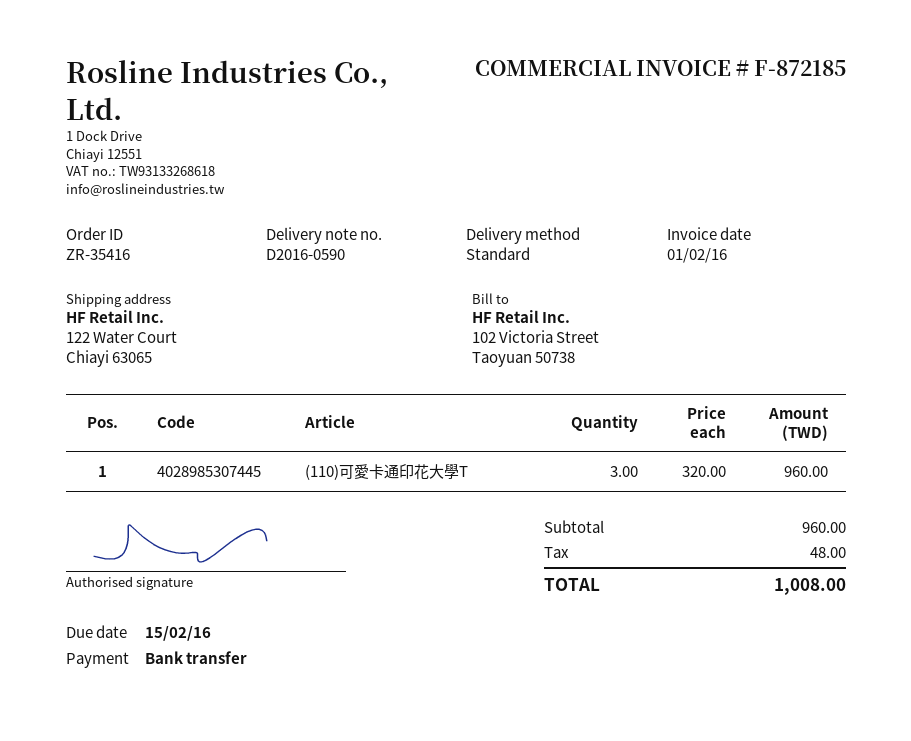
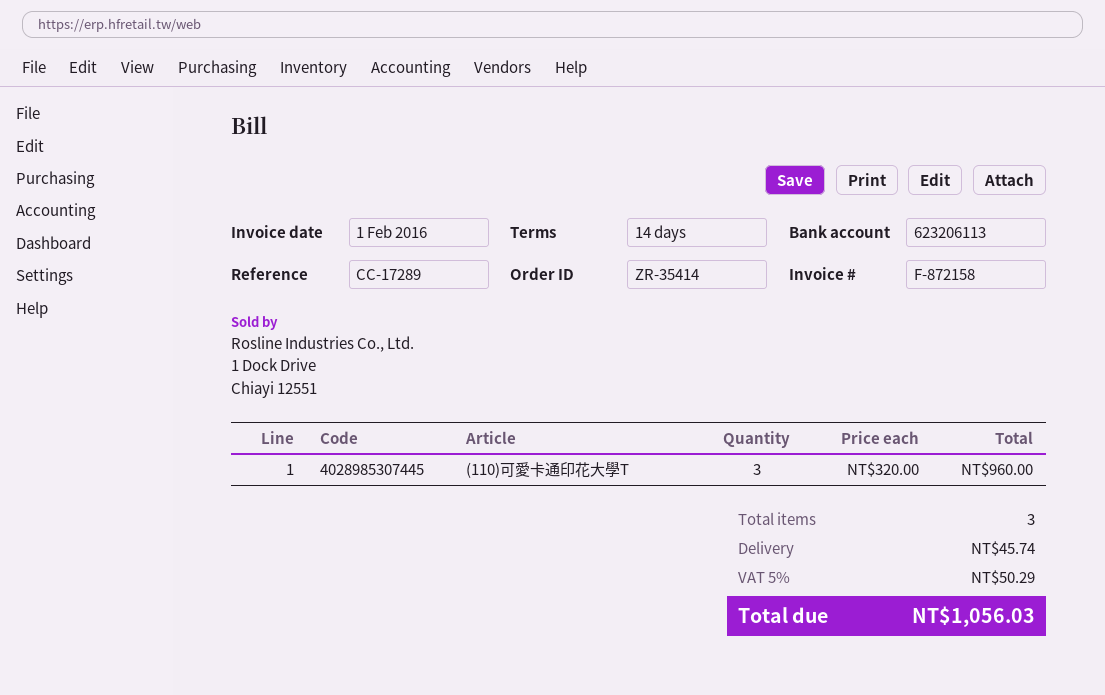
order number: ZR-35416 -> ZR-35414
invoice number: F-872185 -> F-872158
shipping: none -> 45.74
tax: 48.00 -> 50.29
total: 1008.00 -> 1056.03

